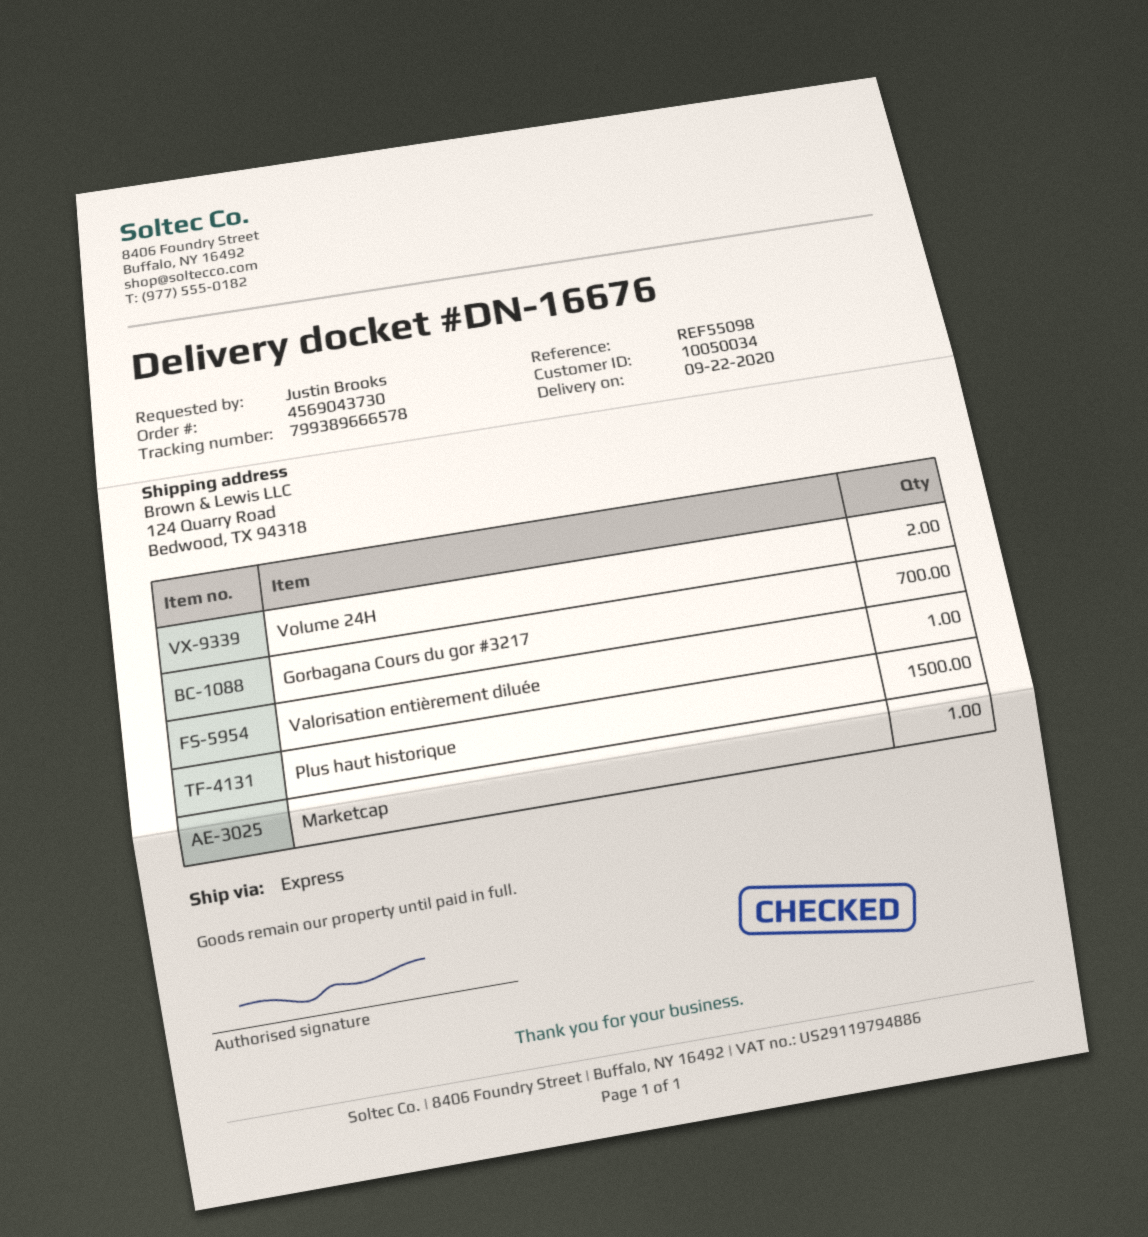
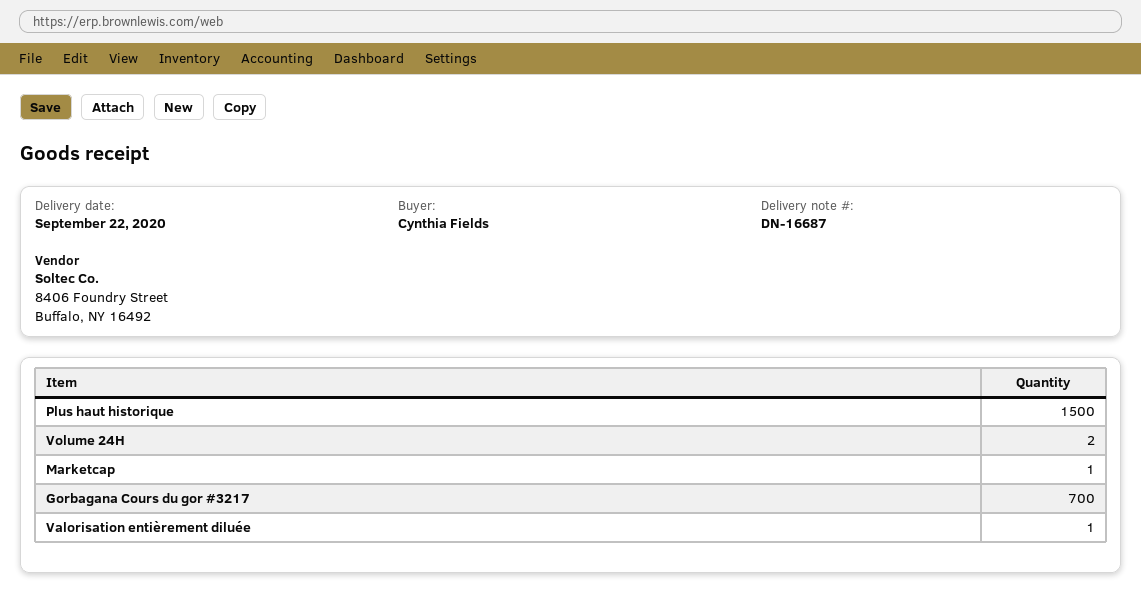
delivery note number: DN-16676 -> DN-16687
ordered by: Justin Brooks -> Cynthia Fields

